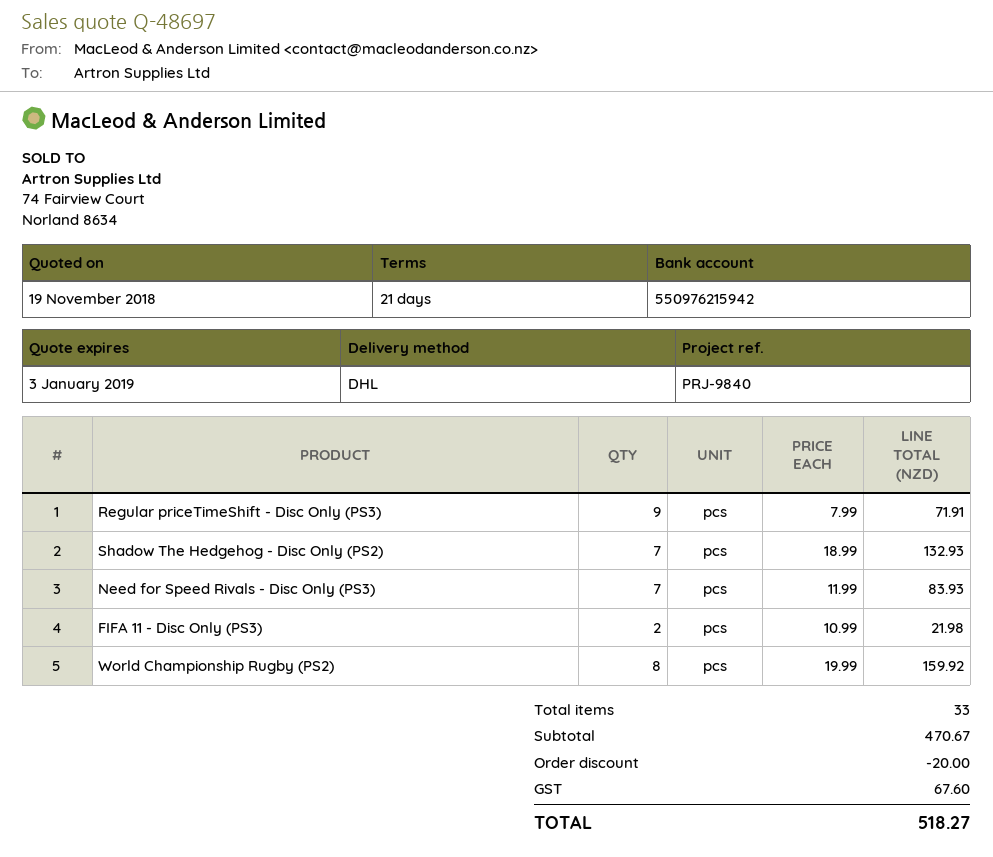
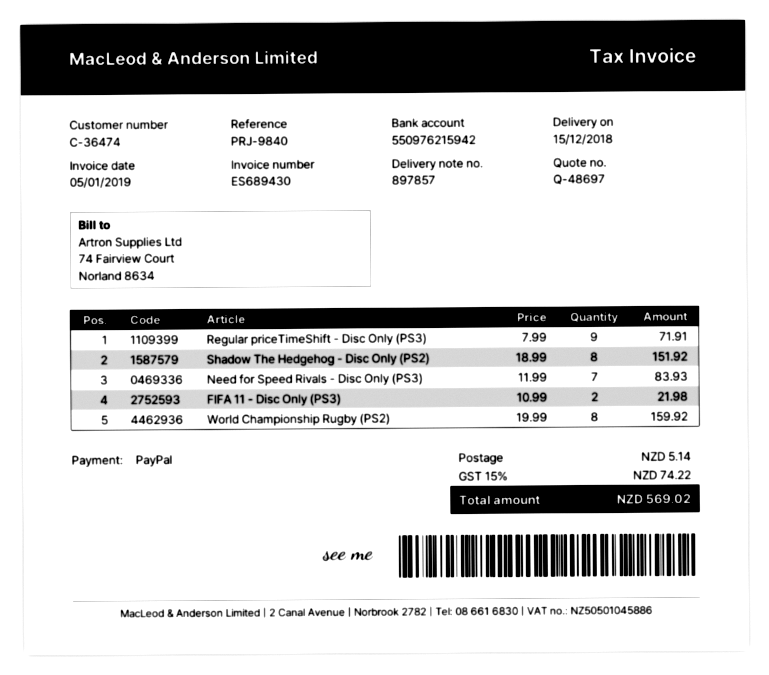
Shadow The Hedgehog - Disc Only (PS2): 7 x 18.99 = 132.93 -> 8 x 18.99 = 151.92
discount: 20.00 -> none
shipping: none -> 5.14
tax: 67.60 -> 74.22
total: 518.27 -> 569.02

